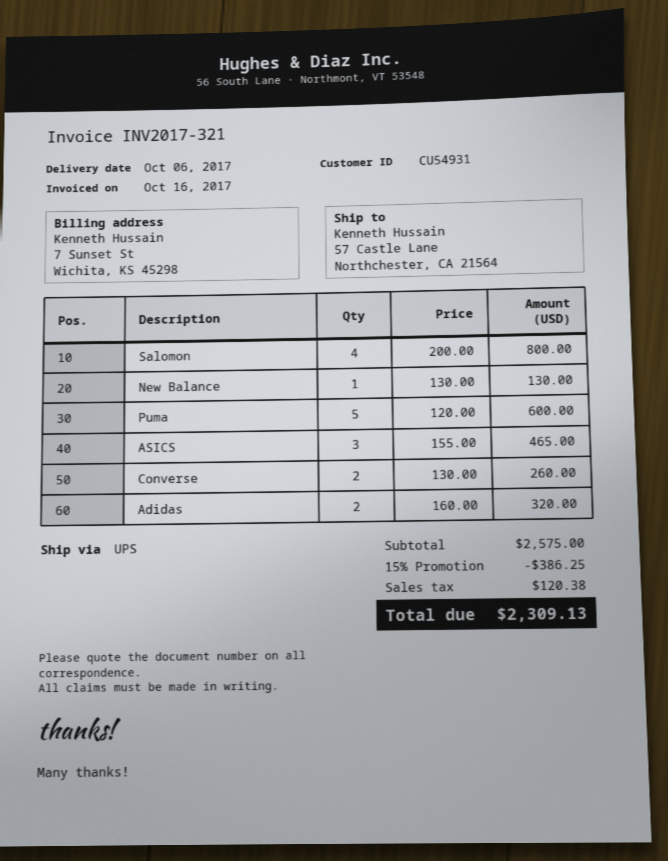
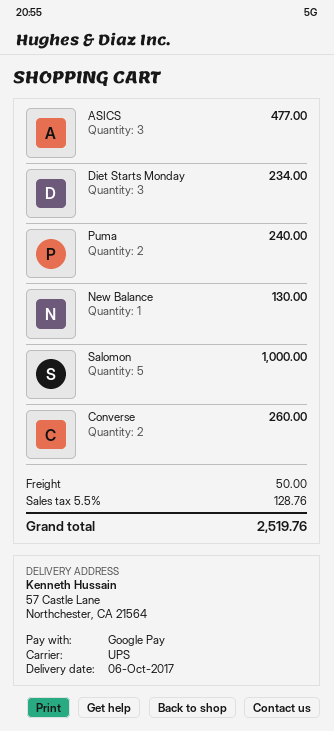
Salomon: 4 for 800.00 -> 5 for 1000.00
Puma: 5 for 600.00 -> 2 for 240.00
ASICS: 3 for 465.00 -> 3 for 477.00
Adidas: 2 for 320.00 -> none
Diet Starts Monday: none -> 3 for 234.00
discount: 15% = 386.25 -> none
shipping: none -> 50.00
tax: 120.38 -> 128.76
total: 2309.13 -> 2519.76

